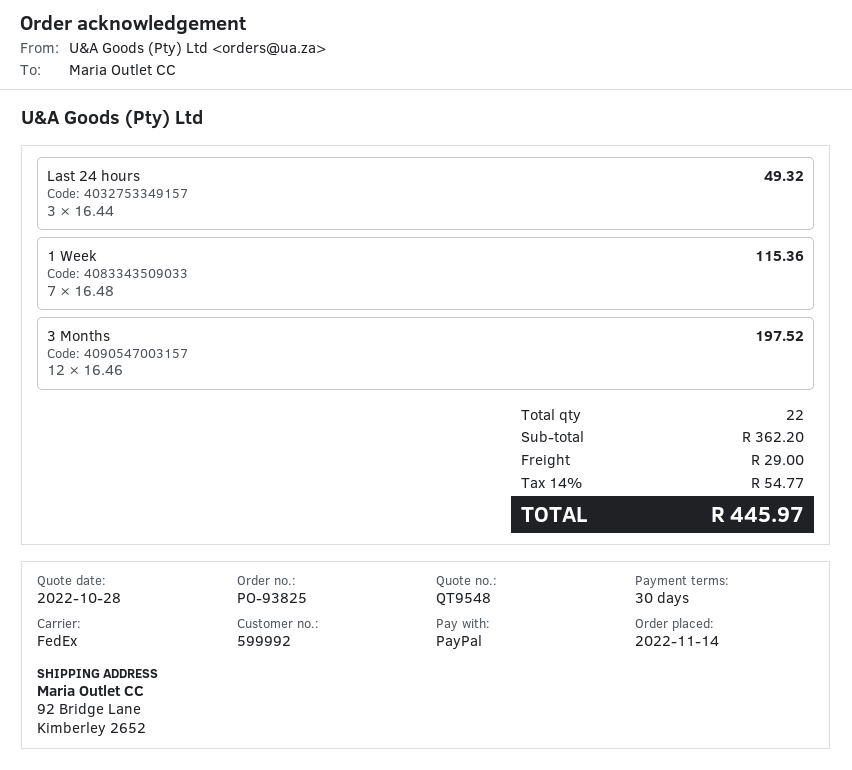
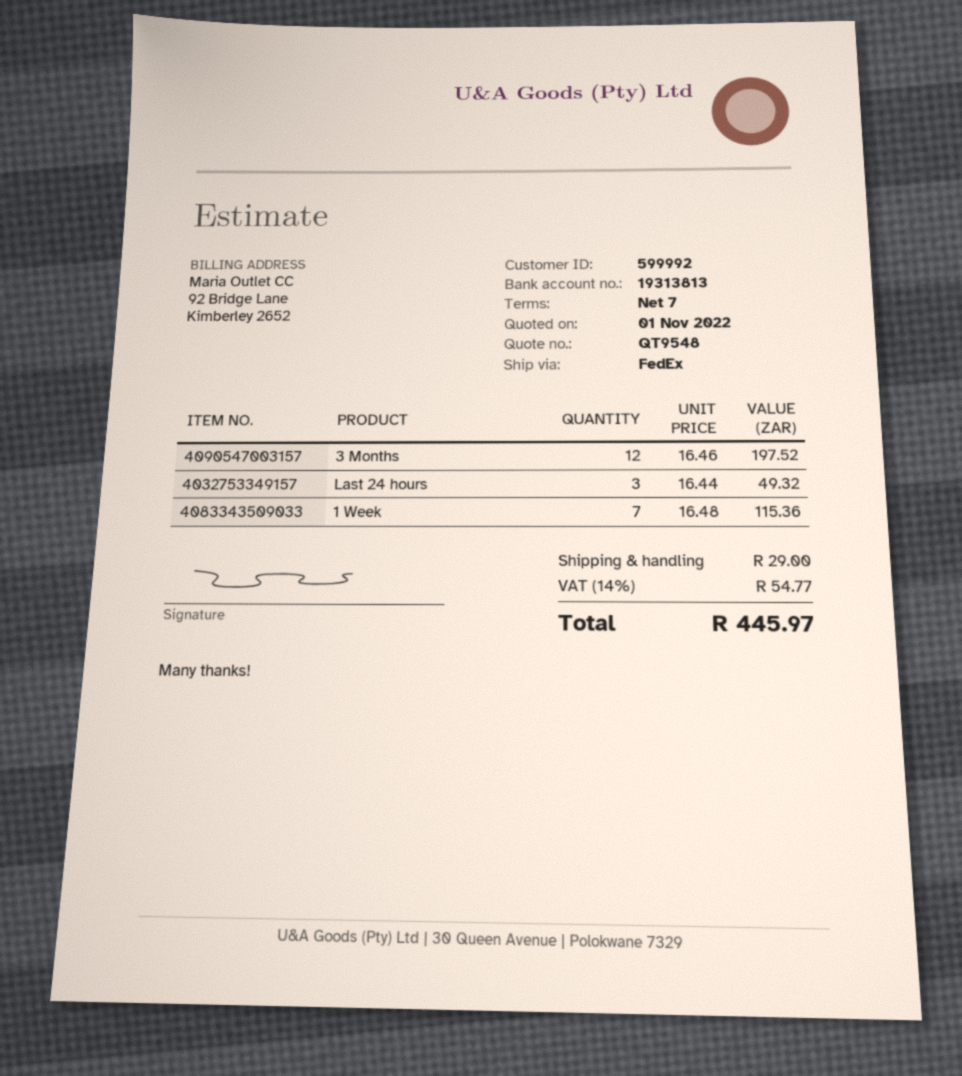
quote date: 2022-10-28 -> 2022-11-01
payment terms: 30 days -> 7 days

